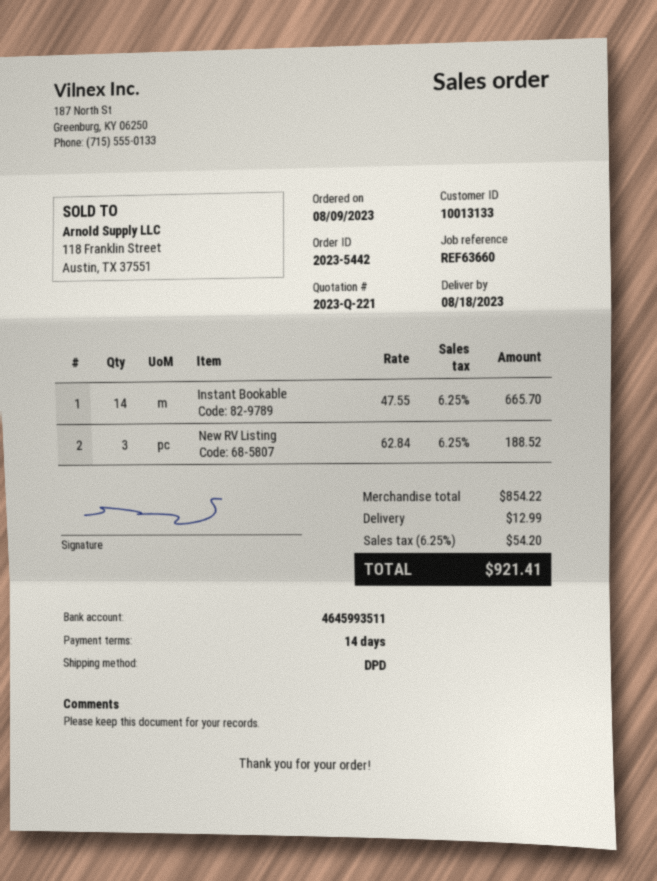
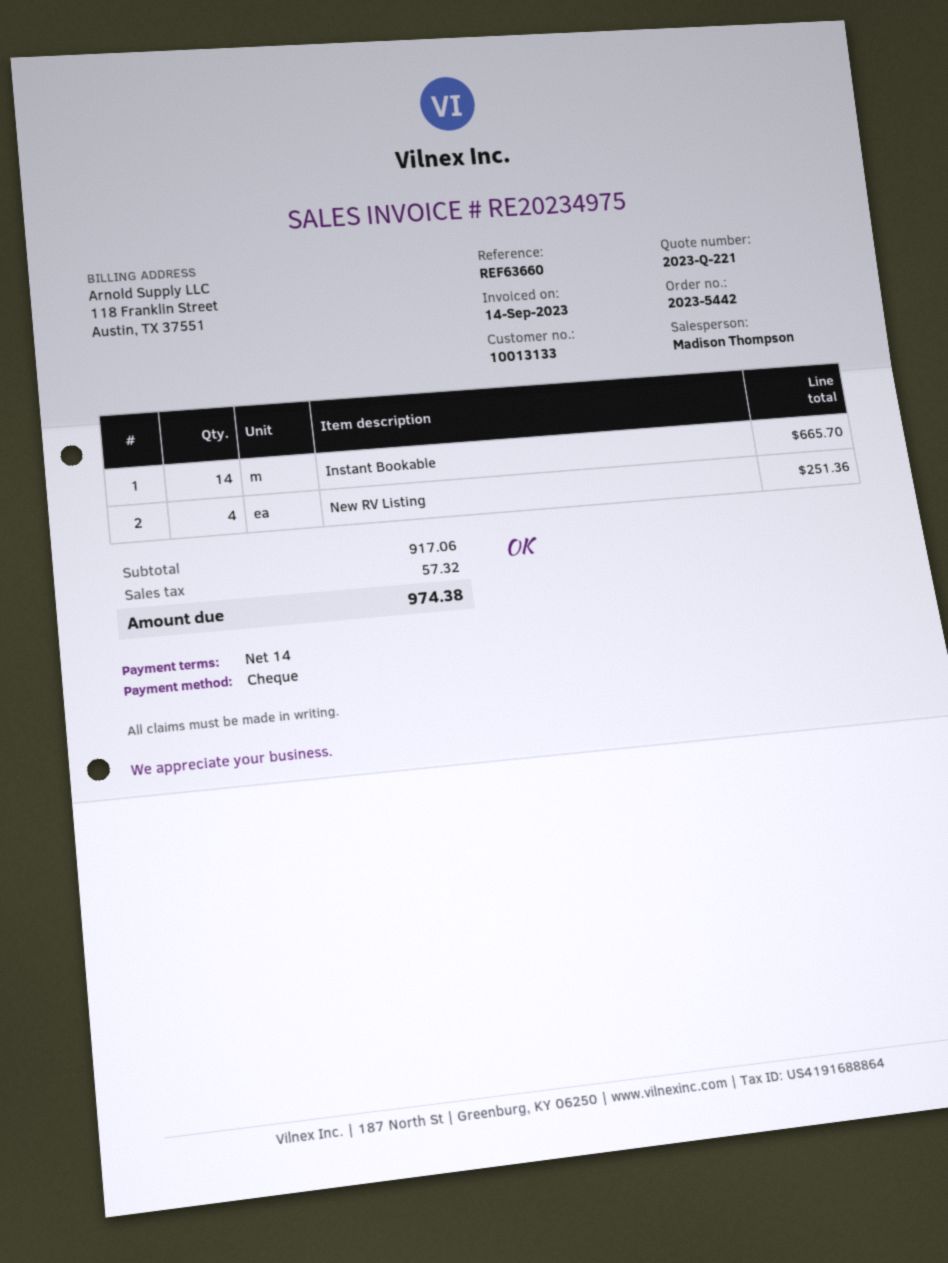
New RV Listing: 3 for 188.52 -> 4 for 251.36
subtotal: 854.22 -> 917.06
shipping: 12.99 -> none
tax: 54.20 -> 57.32
total: 921.41 -> 974.38

